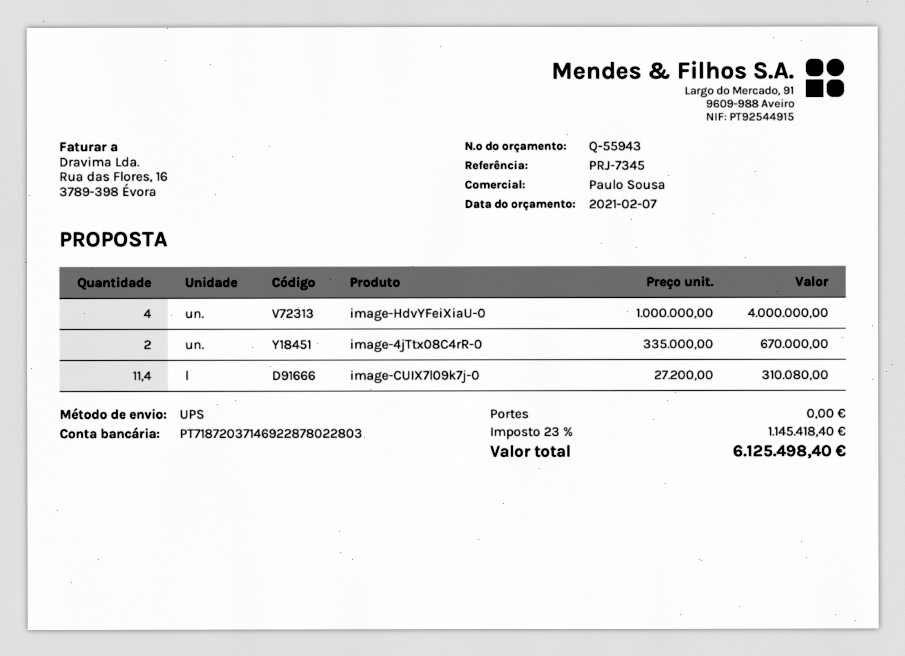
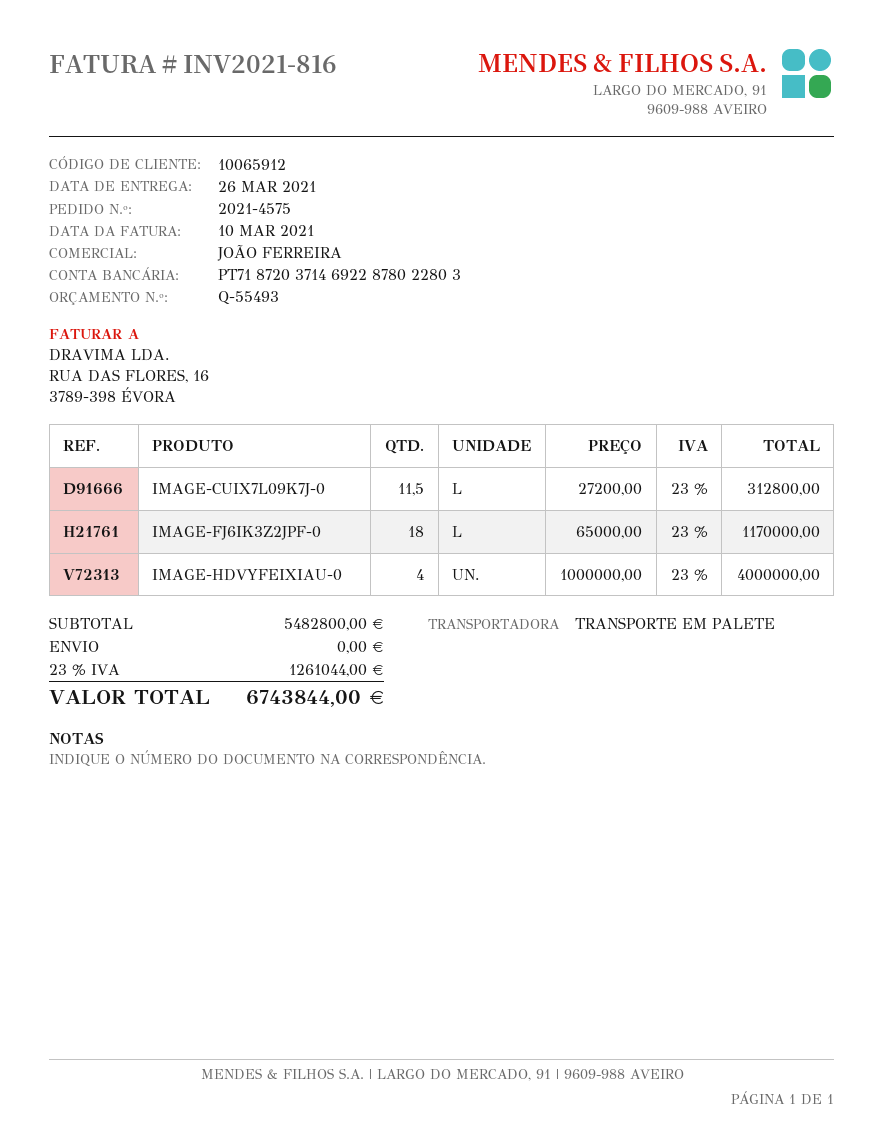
quote number: Q-55943 -> Q-55493
sales rep: Paulo Sousa -> JOÃO FERREIRA
shipping method: UPS -> pallet freight
image-4jTtx08C4rR-0: 2 x 335000.00 = 670000.00 -> none
image-CUIX7l09k7j-0: 11.4 x 27200.00 = 310080.00 -> 11.5 x 27200.00 = 312800.00
IMAGE-FJ6IK3Z2JPF-0: none -> 18 x 65000.00 = 1170000.00
tax: 23% = 1145418.40 -> 23% = 1261044.00
total: 6125498.40 -> 6743844.00

